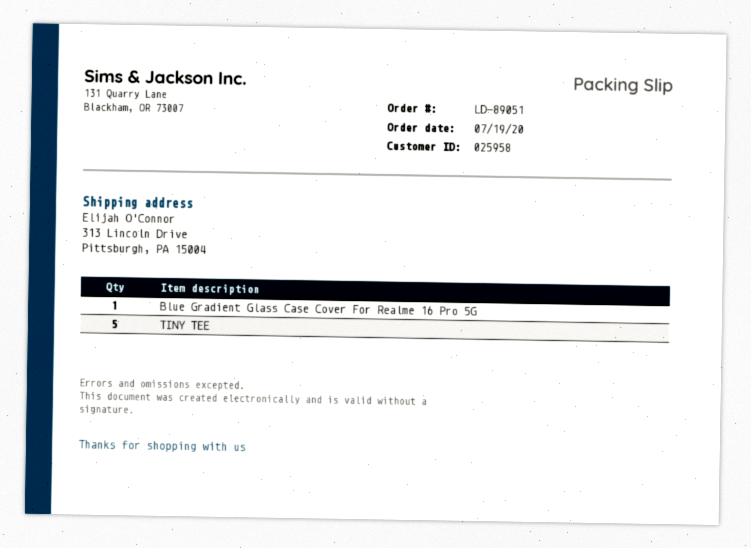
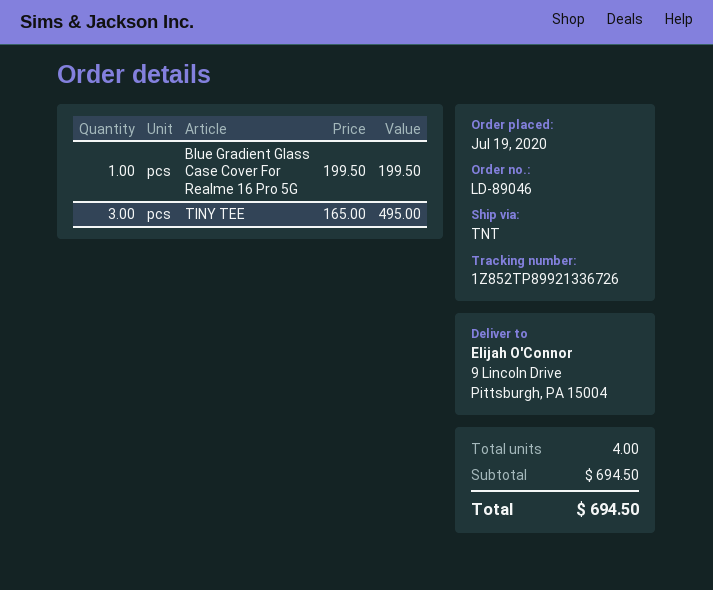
order number: LD-89051 -> LD-89046
ship to: 313 Lincoln Drive, Pittsburgh, PA 15004 -> 9 Lincoln Drive, Pittsburgh, PA 15004
TINY TEE: 5 -> 3

